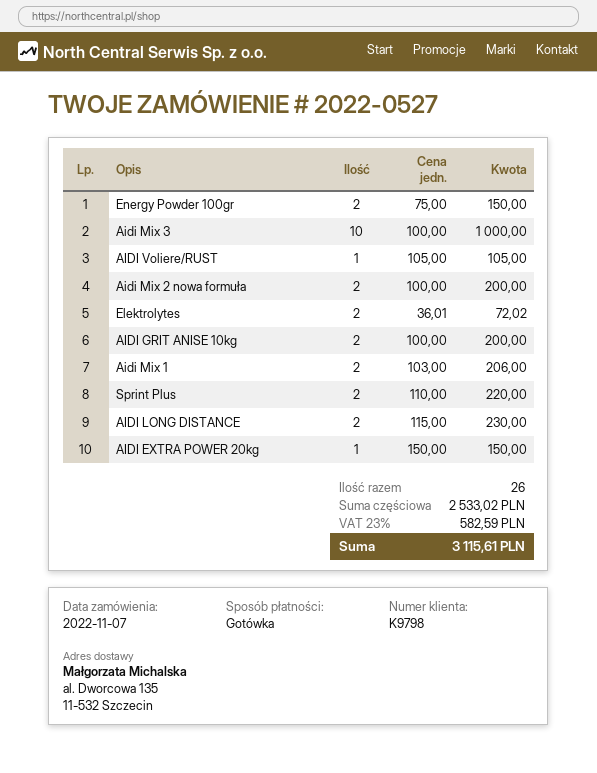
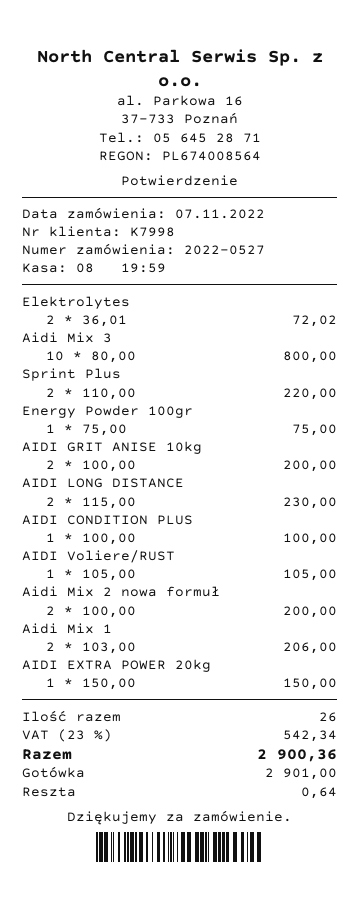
customer number: K9798 -> K7998
Energy Powder 100gr: 2 x 75.00 = 150.00 -> 1 x 75.00 = 75.00
Aidi Mix 3: 10 x 100.00 = 1000.00 -> 10 x 80.00 = 800.00
AIDI CONDITION PLUS: none -> 1 x 100.00 = 100.00
tax: 23% = 582.59 -> 23% = 542.34
total: 3115.61 -> 2900.36

